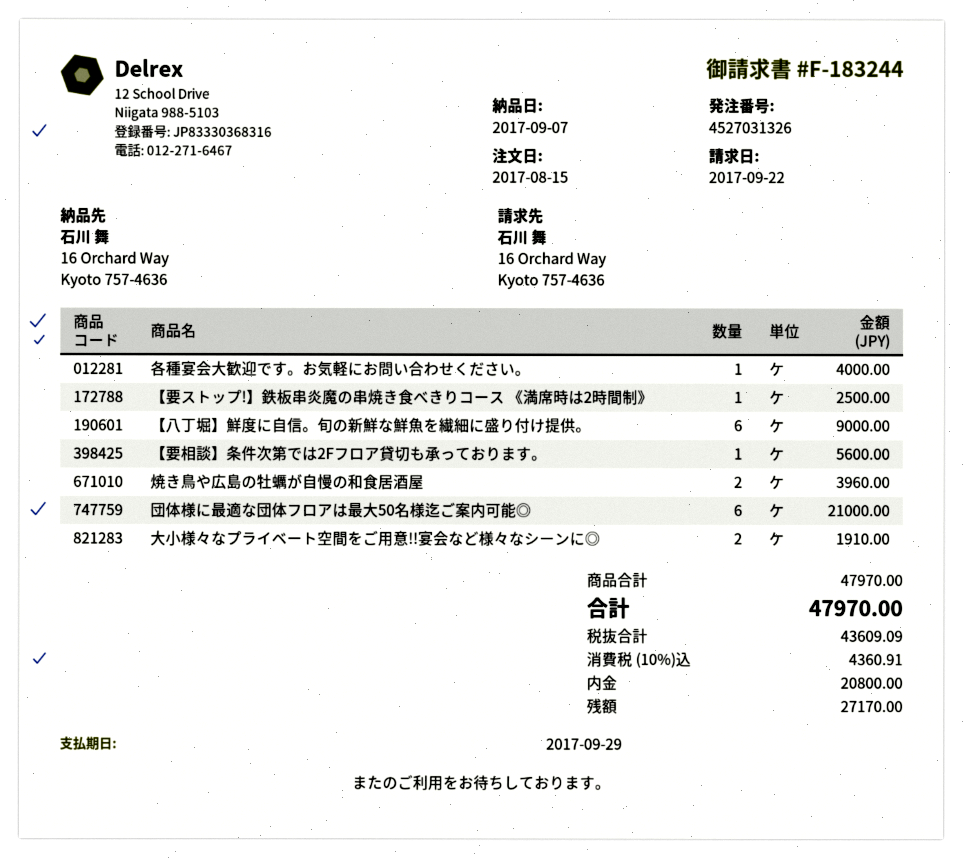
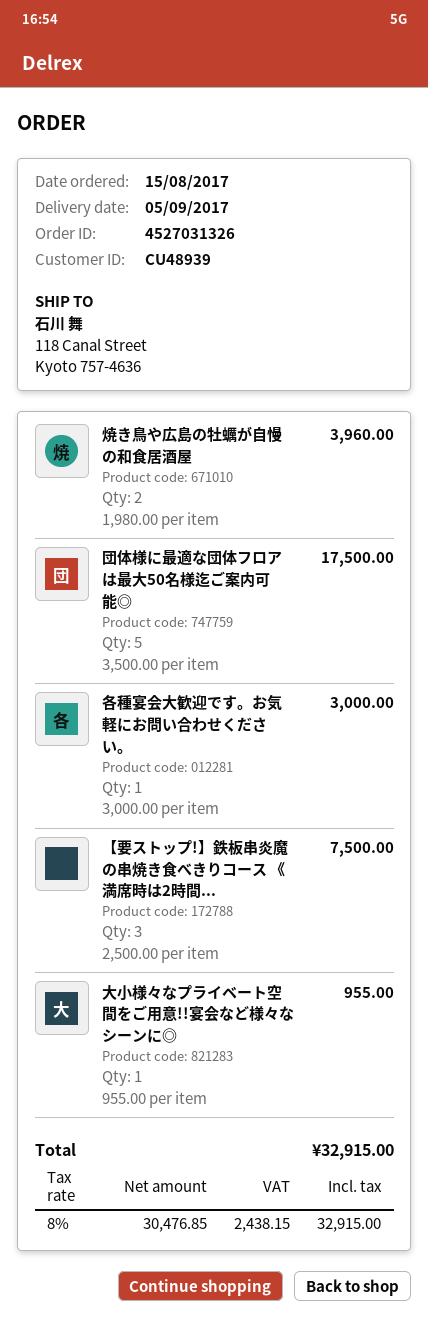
delivery date: 2017-09-07 -> 2017-09-05
ship to: 16 Orchard Way, Kyoto 757-4636 -> 118 Canal Street, Kyoto 757-4636
各種宴会大歓迎です。お気軽にお問い合わせください。: 1 for 4000.00 -> 1 for 3000.00
【要ストップ!】鉄板串炎魔の串焼き食べきりコース 《満席時は2時間制》: 1 for 2500.00 -> 3 for 7500.00
【八丁堀】鮮度に自信。旬の新鮮な鮮魚を繊細に盛り付け提供。: 6 for 9000.00 -> none
【要相談】条件次第では2Fフロア貸切も承っております。: 1 for 5600.00 -> none
団体様に最適な団体フロアは最大50名様迄ご案内可能◎: 6 for 21000.00 -> 5 for 17500.00
大小様々なプライベート空間をご用意!!宴会など様々なシーンに◎: 2 for 1910.00 -> 1 for 955.00
net: 43609.09 -> 30476.85
tax: 10% = 4360.91 -> 8% = 2438.15
total: 47970.00 -> 32915.00

